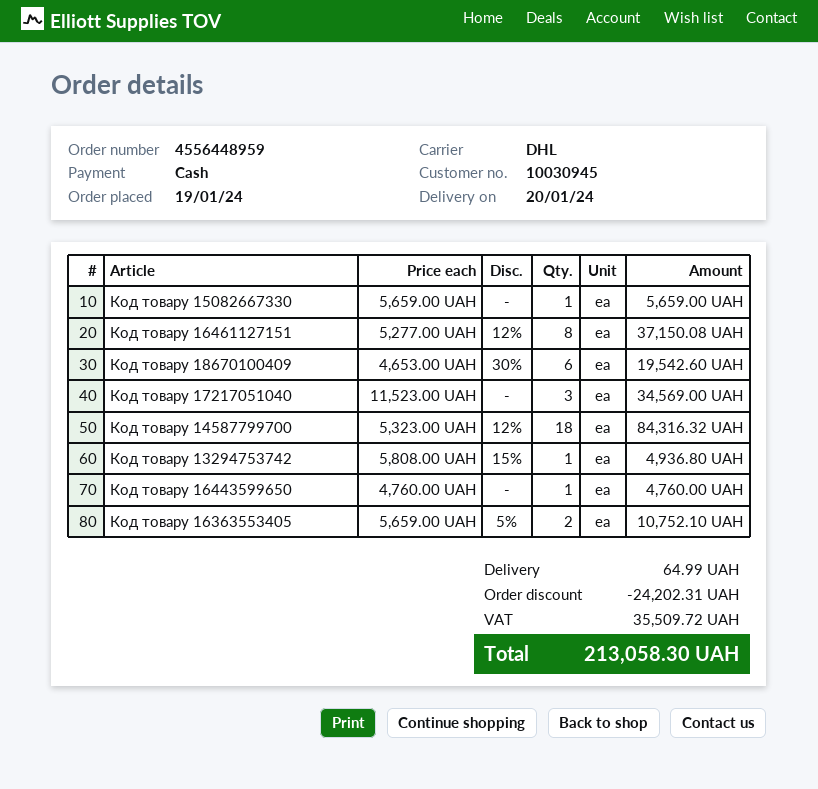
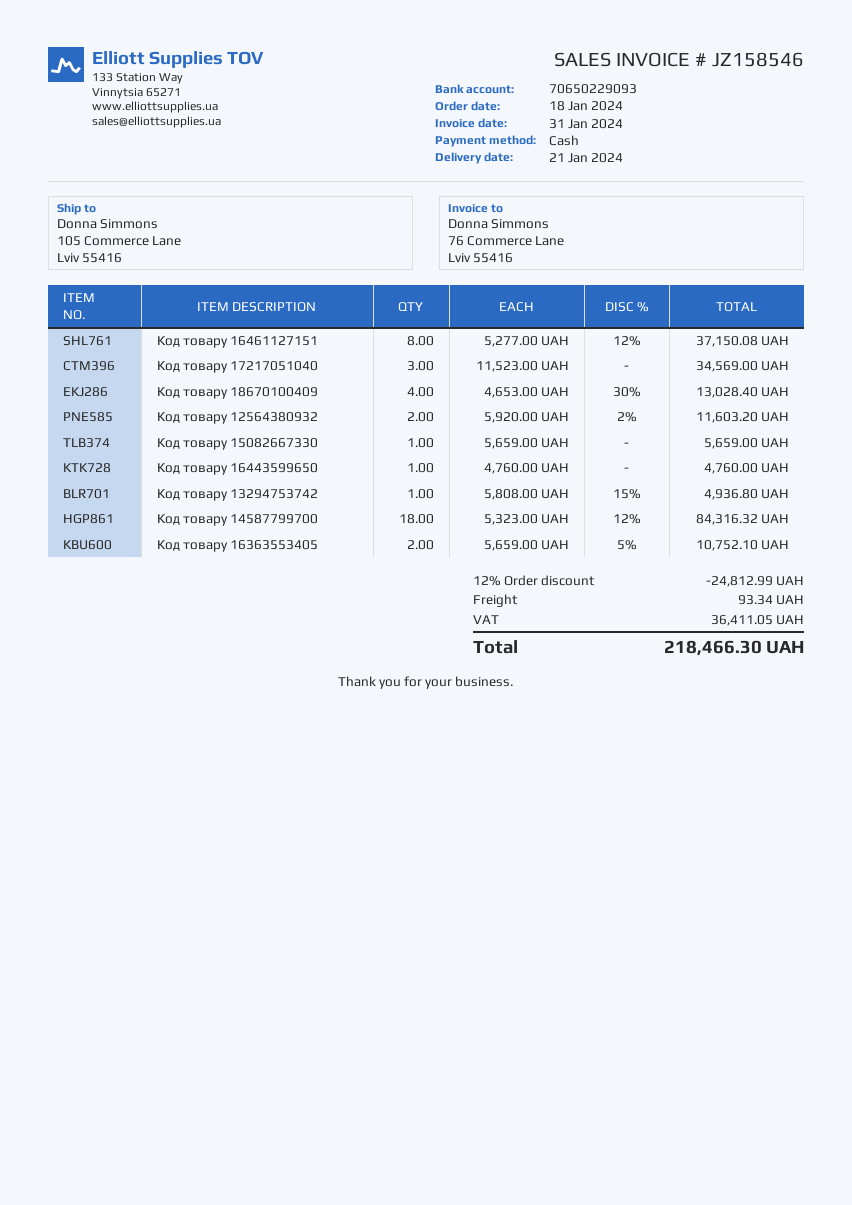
order date: 2024-01-19 -> 2024-01-18
delivery date: 2024-01-20 -> 2024-01-21
Код товару 18670100409: 6 x 4653.00 - 30% = 19542.60 -> 4 x 4653.00 - 30% = 13028.40
Код товару 12564380932: none -> 2 x 5920.00 - 2% = 11603.20
discount: 24202.31 -> 24812.99
shipping: 64.99 -> 93.34
tax: 35509.72 -> 36411.05
total: 213058.30 -> 218466.30

